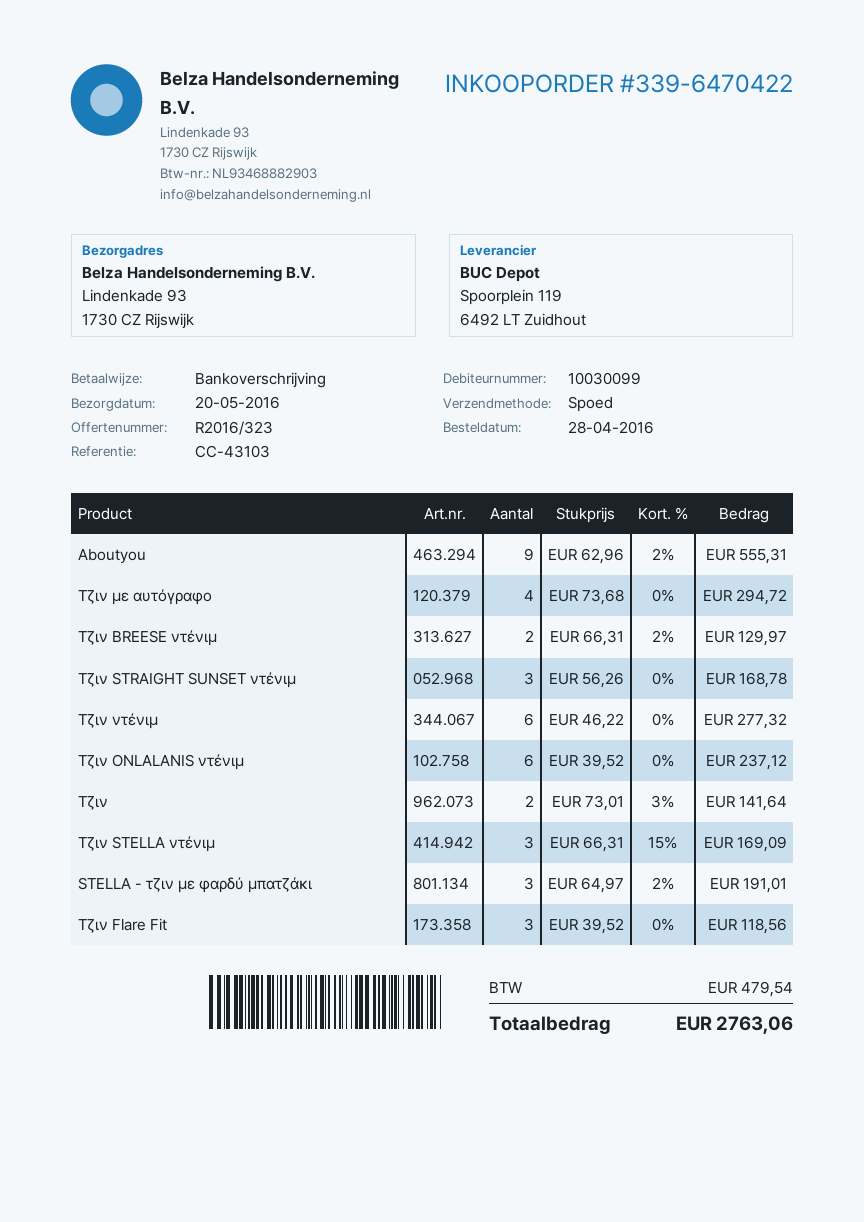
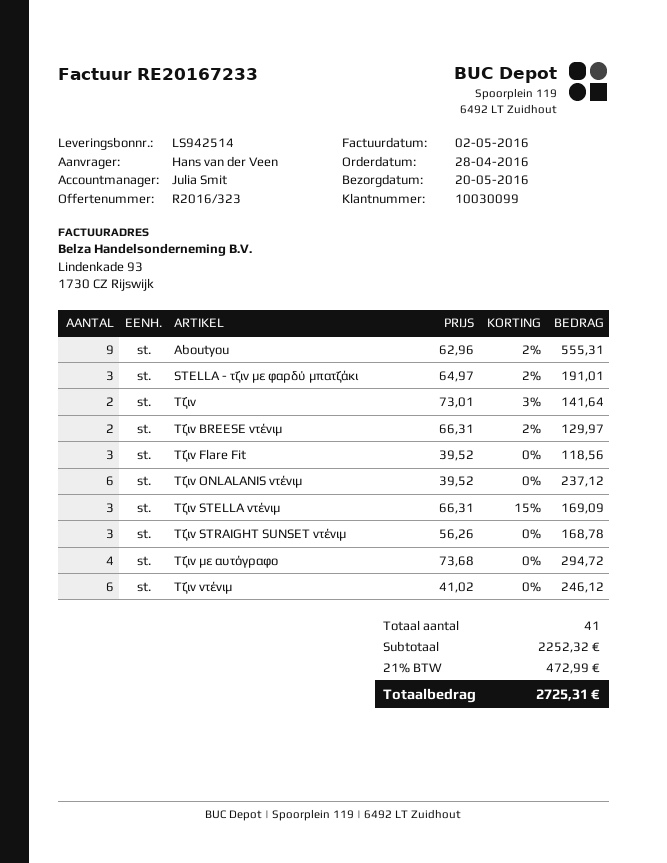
Τζιν ντένιμ: 6 x 46.22 = 277.32 -> 6 x 41.02 = 246.12
tax: 479.54 -> 472.99
total: 2763.06 -> 2725.31

